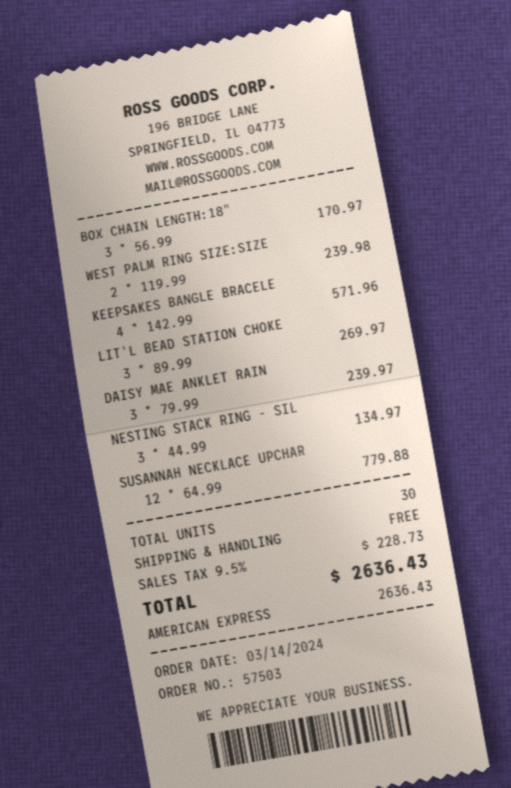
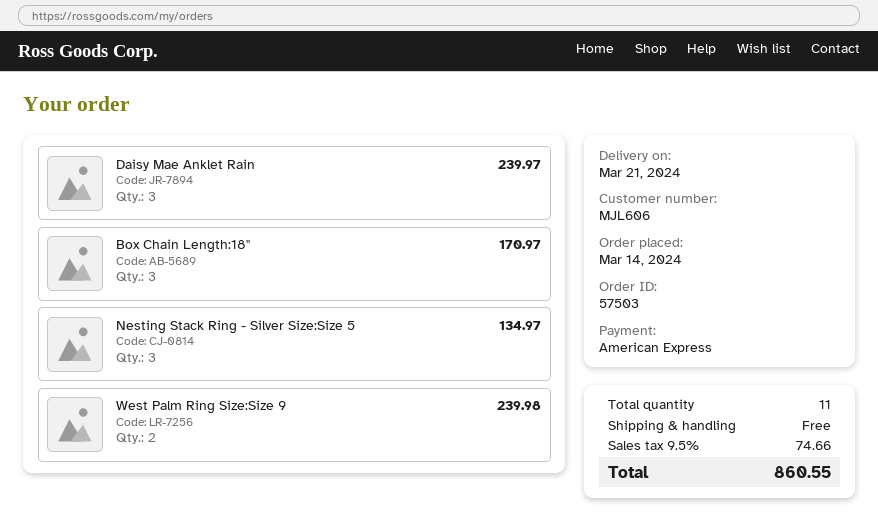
KEEPSAKES BANGLE BRACELE: 4 for 571.96 -> none
LIT'L BEAD STATION CHOKE: 3 for 269.97 -> none
SUSANNAH NECKLACE UPCHAR: 12 for 779.88 -> none
total quantity: 30 -> 11
tax: 9.5% = 228.73 -> 9.5% = 74.66
total: 2636.43 -> 860.55

